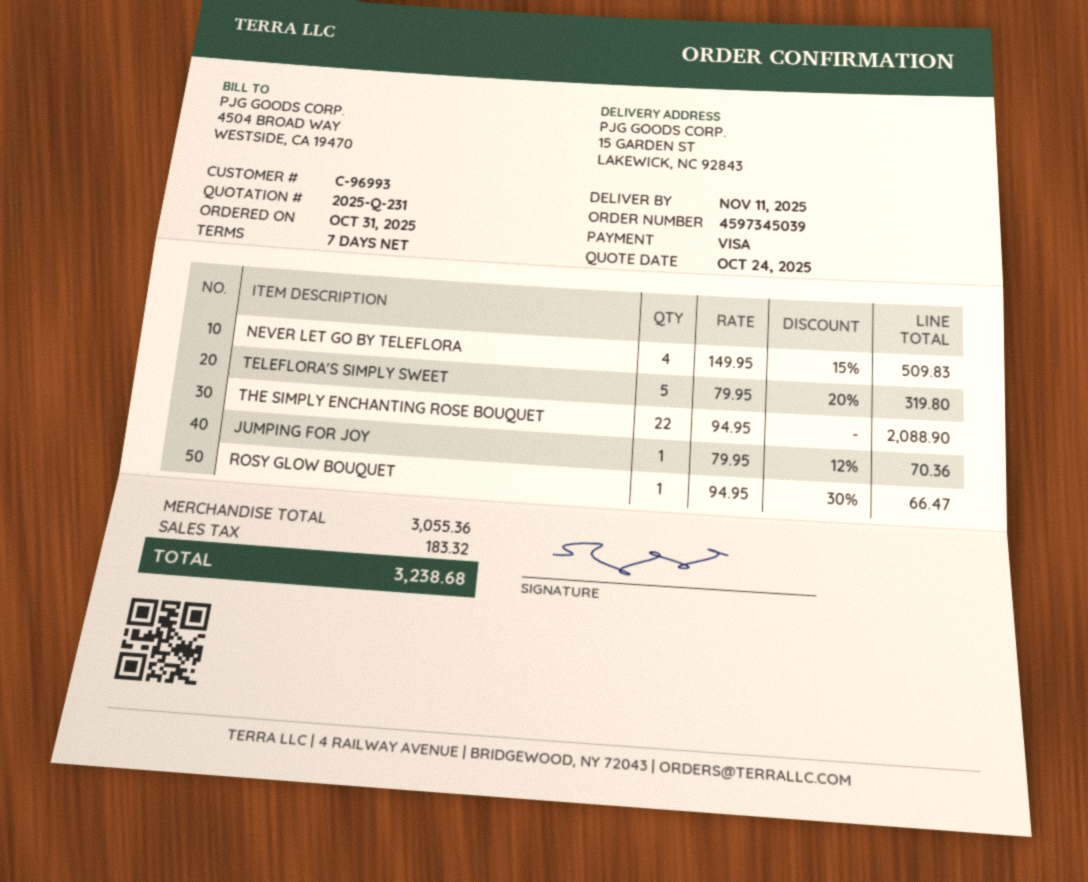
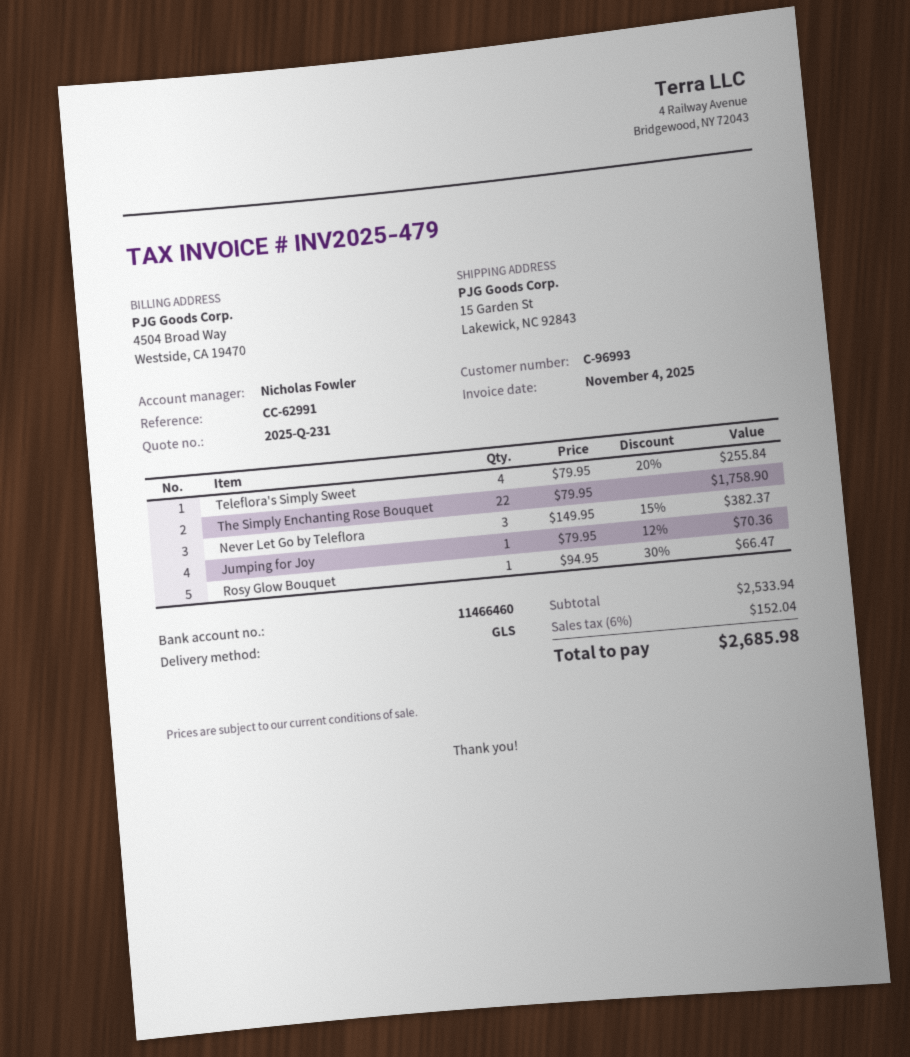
NEVER LET GO BY TELEFLORA: 4 x 149.95 - 15% = 509.83 -> 3 x 149.95 - 15% = 382.37
TELEFLORA'S SIMPLY SWEET: 5 x 79.95 - 20% = 319.80 -> 4 x 79.95 - 20% = 255.84
THE SIMPLY ENCHANTING ROSE BOUQUET: 22 x 94.95 = 2088.90 -> 22 x 79.95 = 1758.90
subtotal: 3055.36 -> 2533.94
tax: 183.32 -> 152.04
total: 3238.68 -> 2685.98

